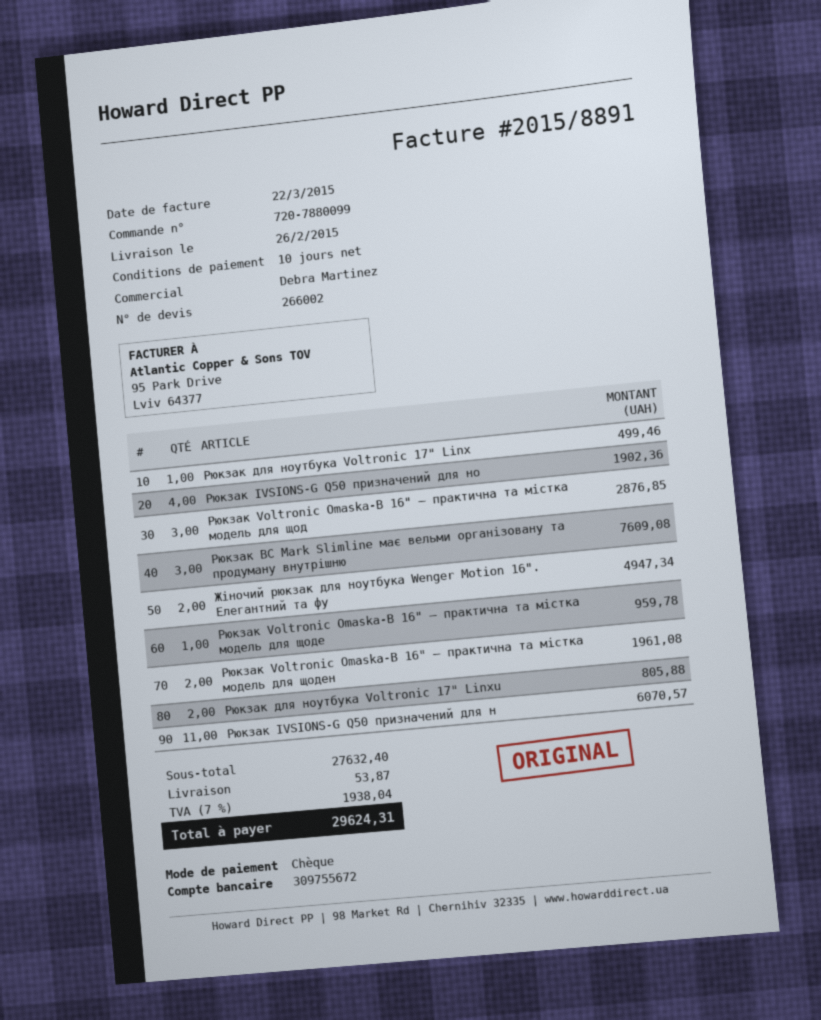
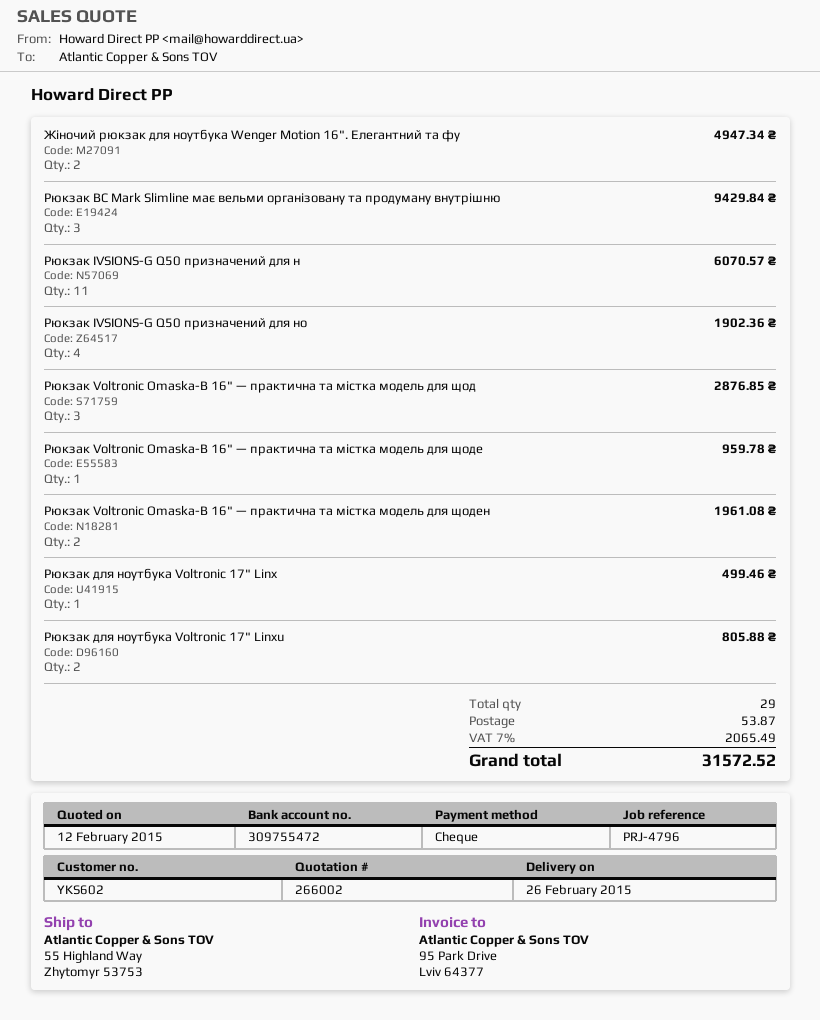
bank account: 309755672 -> 309755472
Рюкзак BC Mark Slimline має вельми організовану та продуману внутрішню: 3 for 7609.08 -> 3 for 9429.84
tax: 7% = 1938.04 -> 7% = 2065.49
total: 29624.31 -> 31572.52

